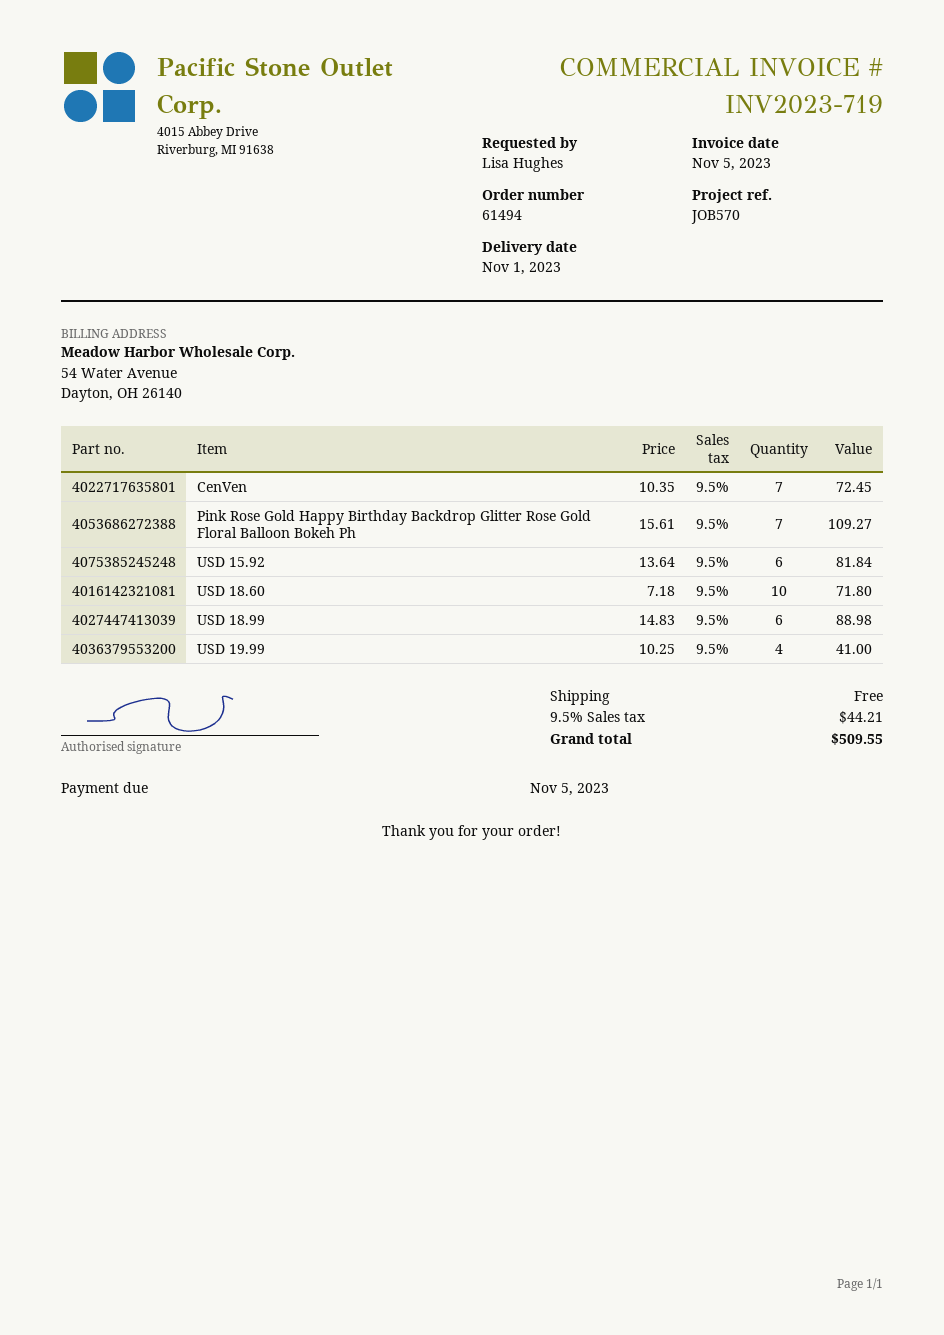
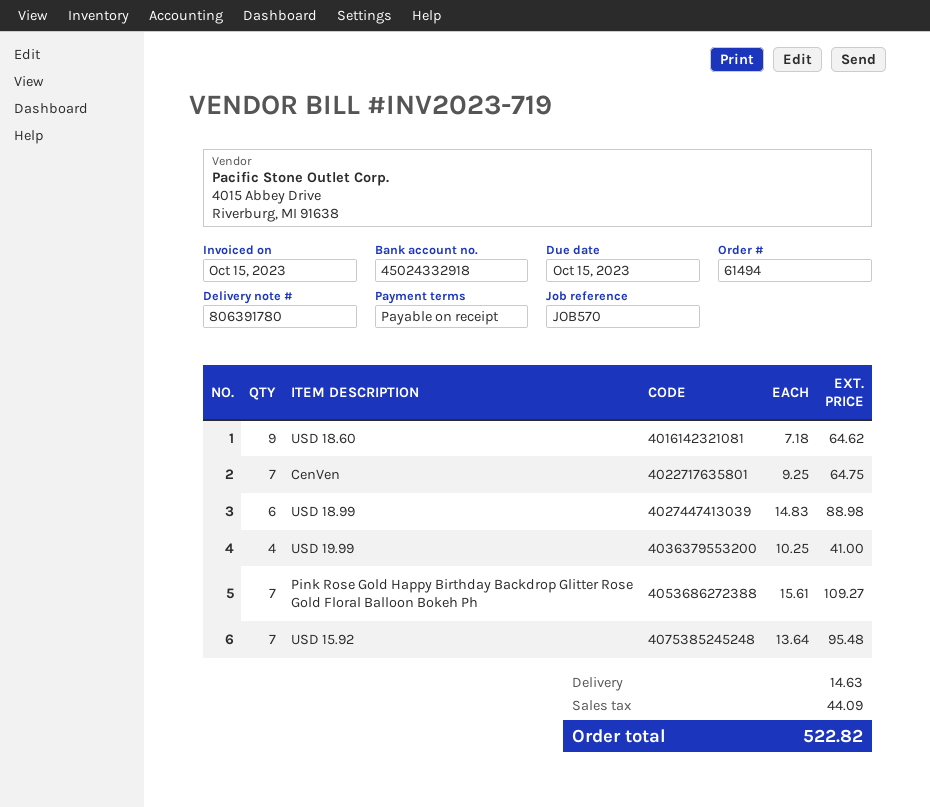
invoice date: 2023-11-05 -> 2023-10-15
due date: 2023-11-05 -> 2023-10-15
CenVen: 7 x 10.35 = 72.45 -> 7 x 9.25 = 64.75
USD 15.92: 6 x 13.64 = 81.84 -> 7 x 13.64 = 95.48
USD 18.60: 10 x 7.18 = 71.80 -> 9 x 7.18 = 64.62
shipping: 0.00 -> 14.63
tax: 44.21 -> 44.09
total: 509.55 -> 522.82

